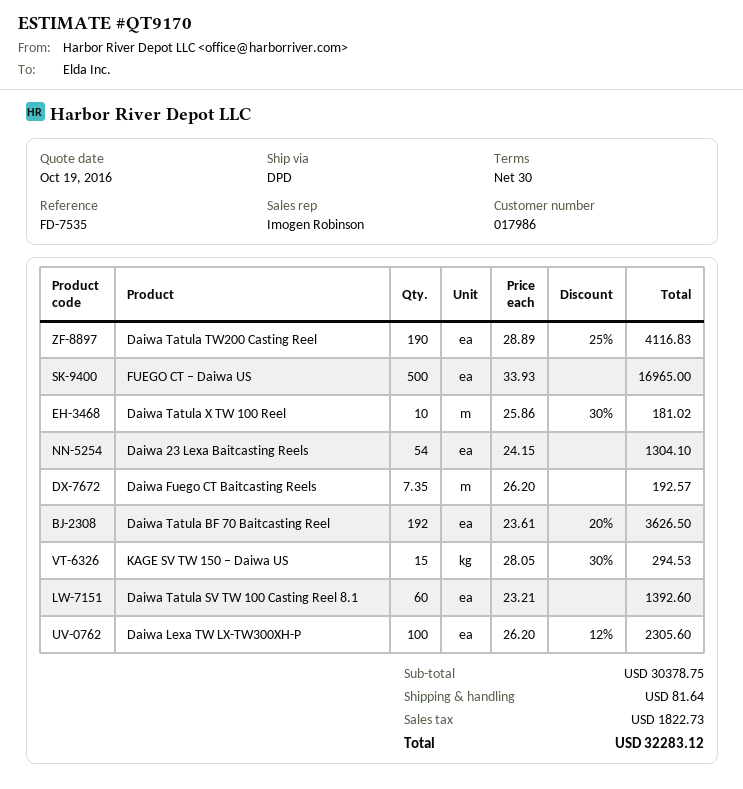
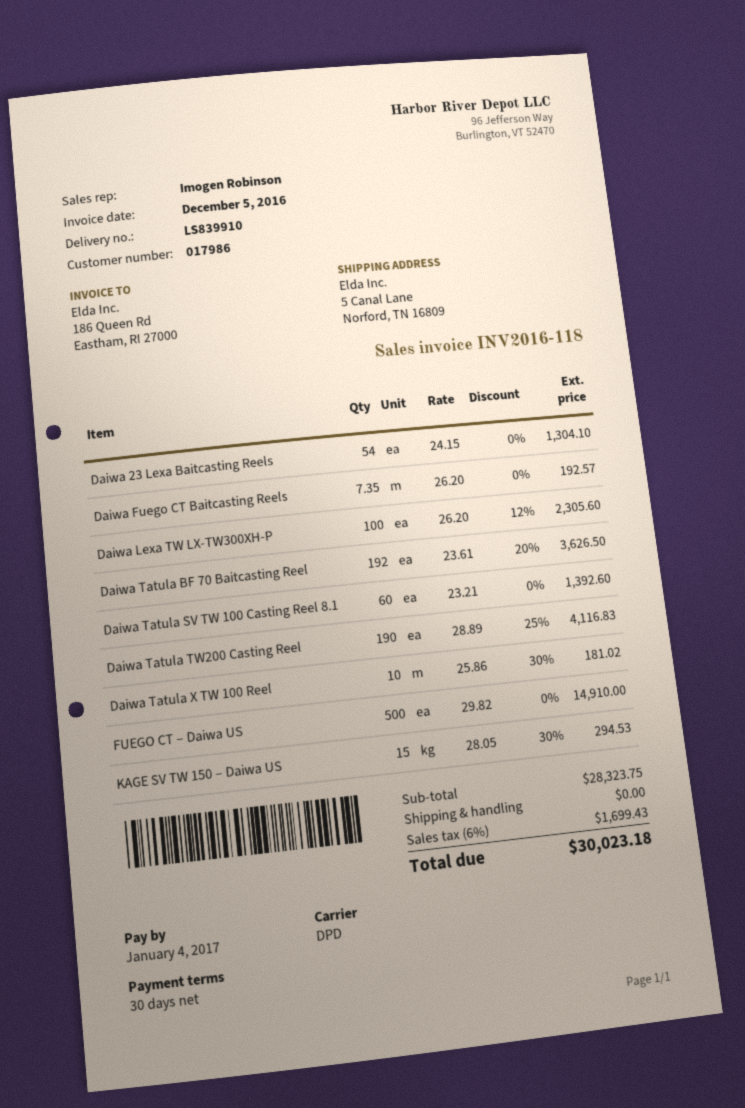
FUEGO CT – Daiwa US: 500 x 33.93 = 16965.00 -> 500 x 29.82 = 14910.00
subtotal: 30378.75 -> 28323.75
shipping: 81.64 -> 0.00
tax: 1822.73 -> 1699.43
total: 32283.12 -> 30023.18

